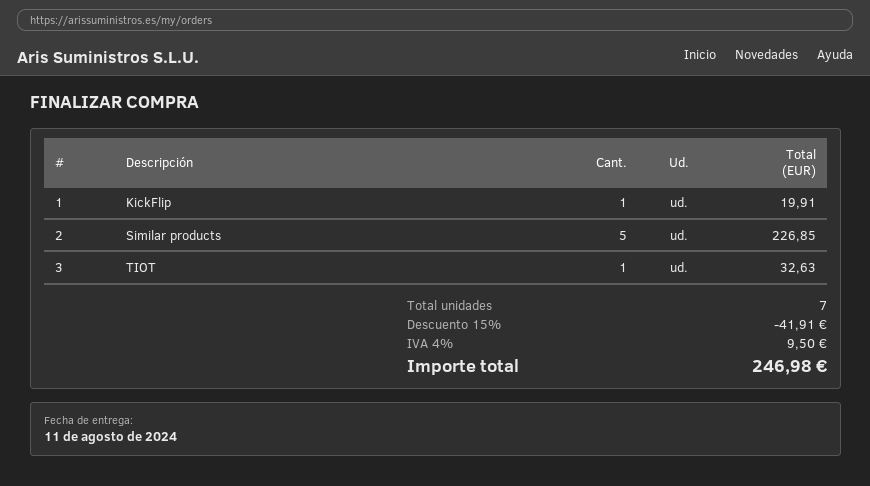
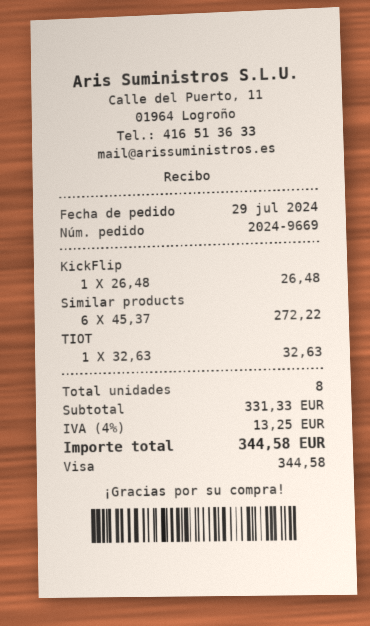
KickFlip: 1 for 19.91 -> 1 for 26.48
Similar products: 5 for 226.85 -> 6 for 272.22
total quantity: 7 -> 8
discount: 15% = 41.91 -> none
tax: 4% = 9.50 -> 4% = 13.25
total: 246.98 -> 344.58

